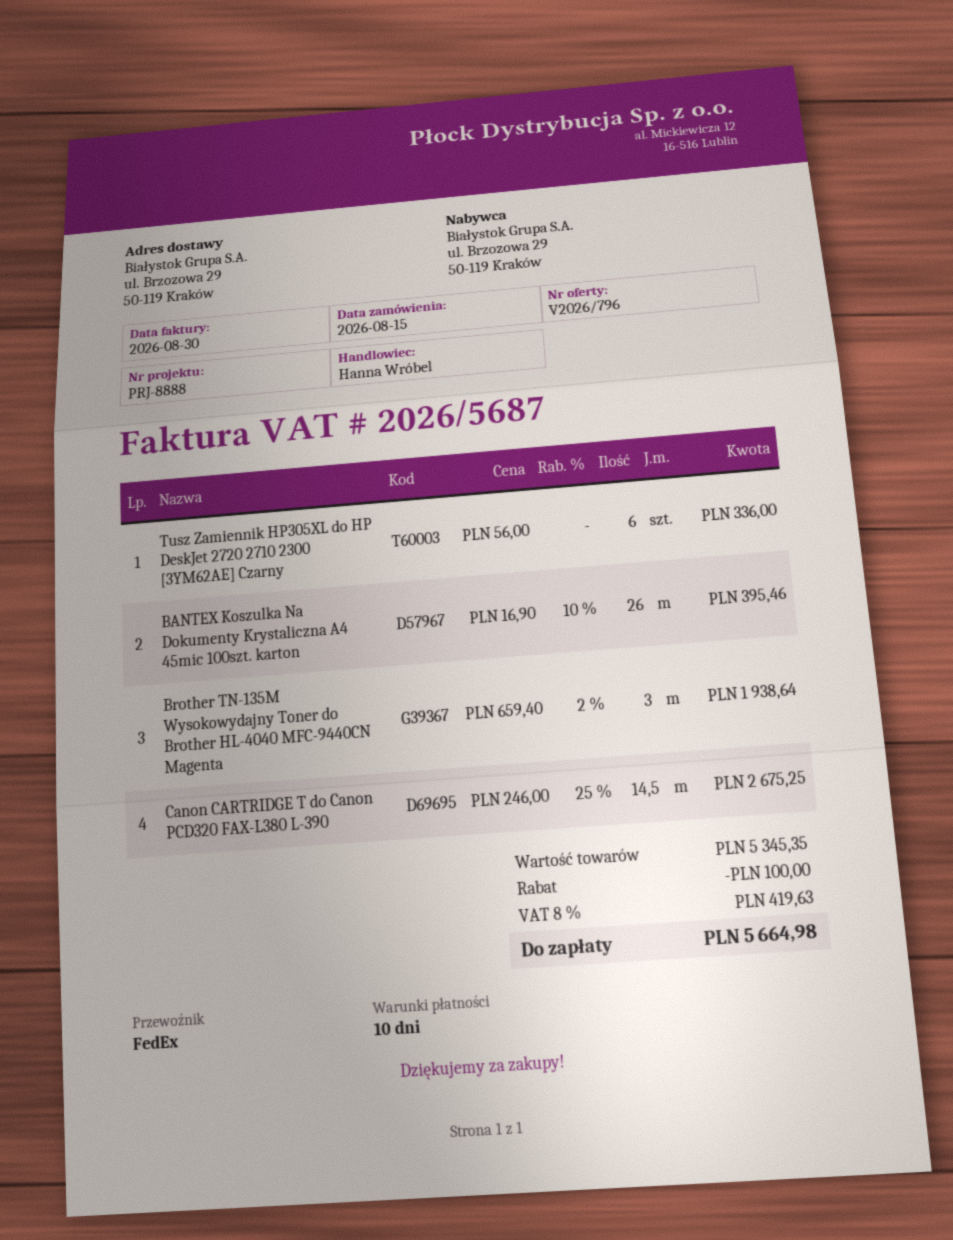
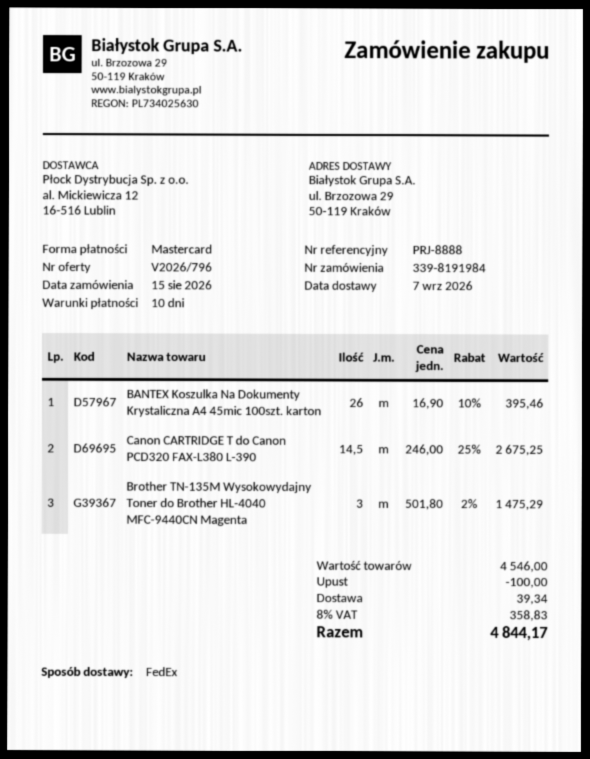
Tusz Zamiennik HP305XL do HP DeskJet 2720 2710 2300 [3YM62AE] Czarny: 6 x 56.00 = 336.00 -> none
Brother TN-135M Wysokowydajny Toner do Brother HL-4040 MFC-9440CN Magenta: 3 x 659.40 - 2% = 1938.64 -> 3 x 501.80 - 2% = 1475.29
subtotal: 5345.35 -> 4546.00
shipping: none -> 39.34
tax: 8% = 419.63 -> 8% = 358.83
total: 5664.98 -> 4844.17

